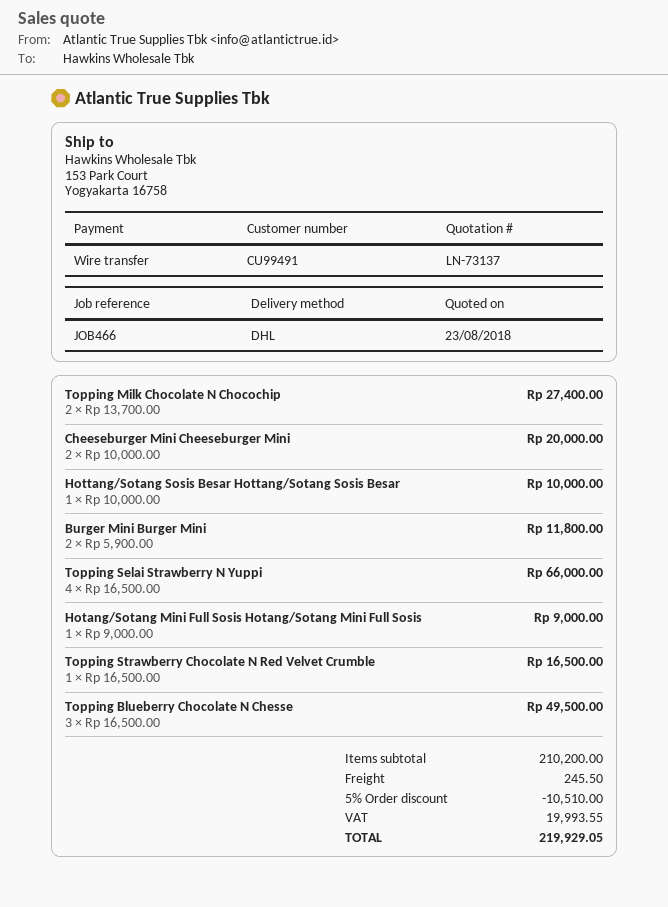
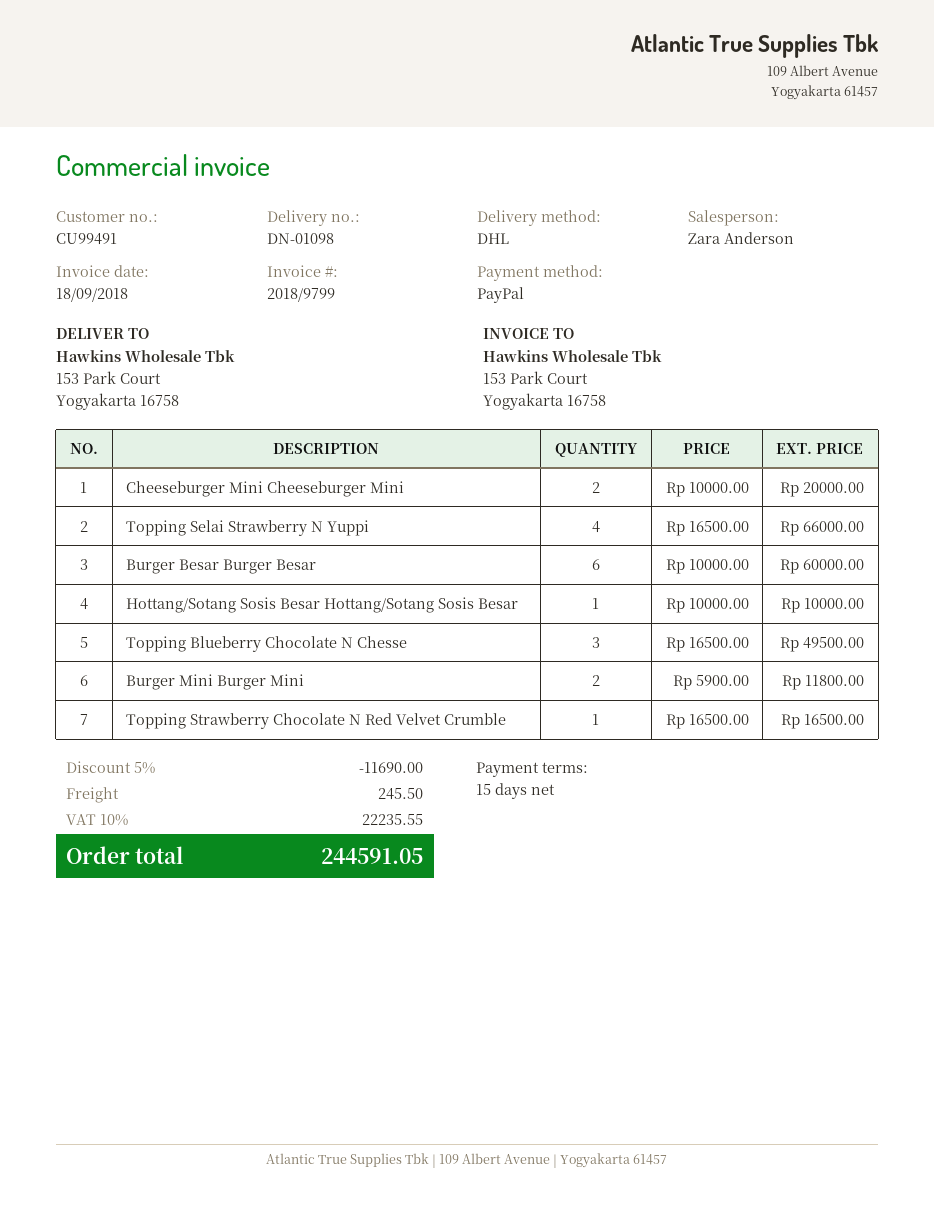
payment method: bank transfer -> PayPal
Topping Milk Chocolate N Chocochip: 2 x 13700.00 = 27400.00 -> none
Hotang/Sotang Mini Full Sosis Hotang/Sotang Mini Full Sosis: 1 x 9000.00 = 9000.00 -> none
Burger Besar Burger Besar: none -> 6 x 10000.00 = 60000.00
discount: 5% = 10510.00 -> 5% = 11690.00
tax: 19993.55 -> 22235.55
total: 219929.05 -> 244591.05

